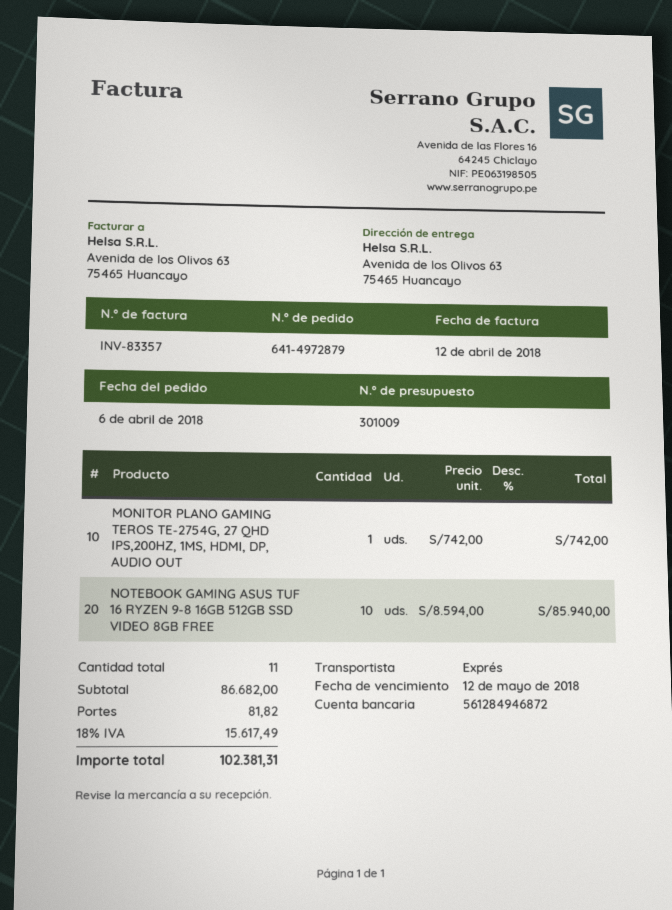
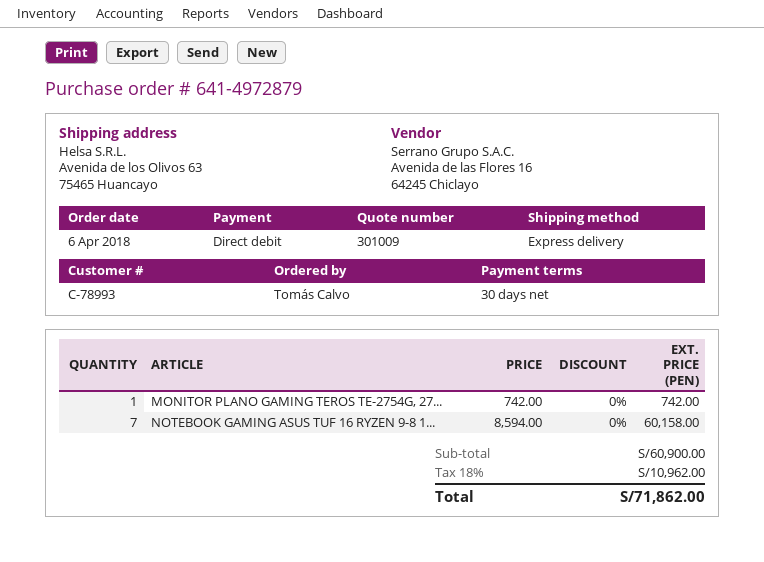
NOTEBOOK GAMING ASUS TUF 16 RYZEN 9-8 16GB 512GB SSD VIDEO 8GB FREE: 10 x 8594.00 = 85940.00 -> 7 x 8594.00 = 60158.00
subtotal: 86682.00 -> 60900.00
shipping: 81.82 -> none
tax: 18% = 15617.49 -> 18% = 10962.00
total: 102381.31 -> 71862.00

